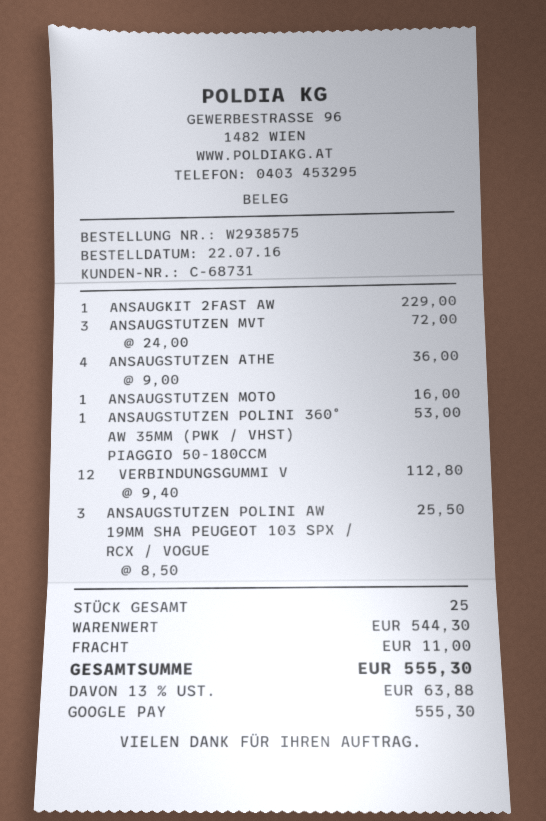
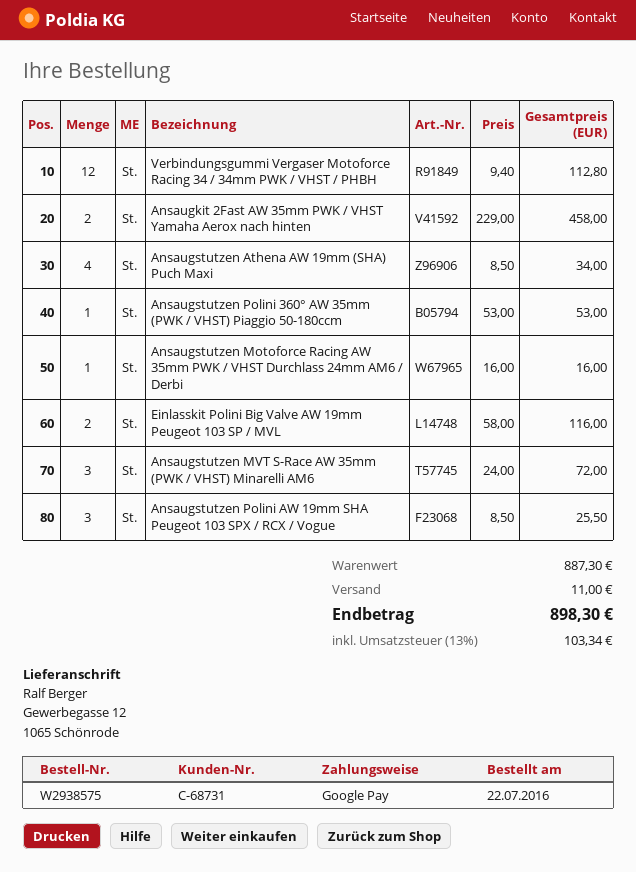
ANSAUGKIT 2FAST AW: 1 x 229.00 = 229.00 -> 2 x 229.00 = 458.00
ANSAUGSTUTZEN ATHE: 4 x 9.00 = 36.00 -> 4 x 8.50 = 34.00
Einlasskit Polini Big Valve AW 19mm Peugeot 103 SP / MVL: none -> 2 x 58.00 = 116.00
subtotal: 544.30 -> 887.30
tax: 13% = 63.88 -> 13% = 103.34
total: 555.30 -> 898.30

